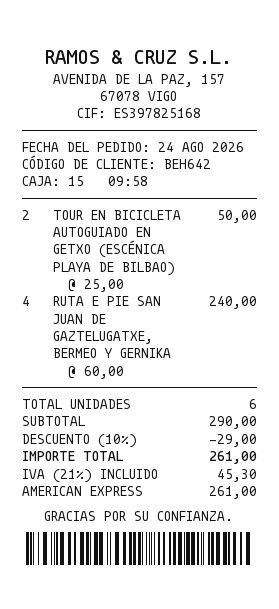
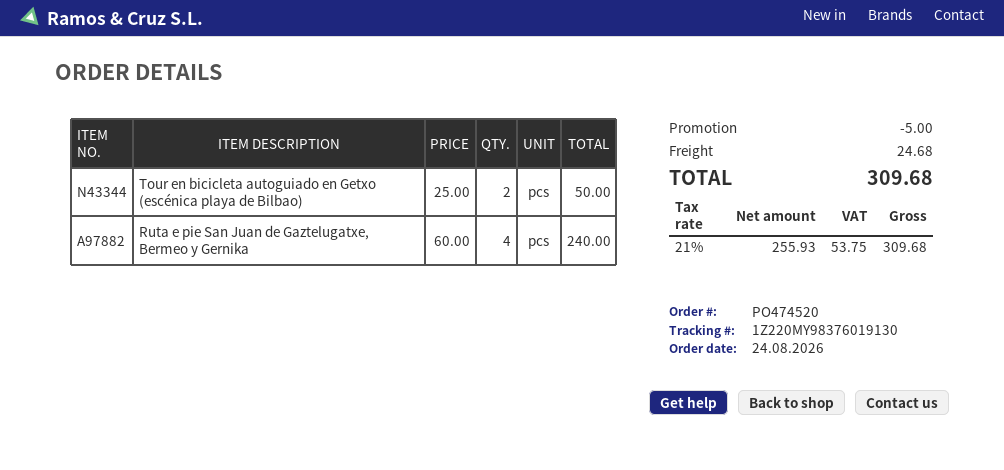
discount: 29.00 -> 5.00
shipping: none -> 24.68
tax: 21% = 45.30 -> 21% = 53.75
total: 261.00 -> 309.68

